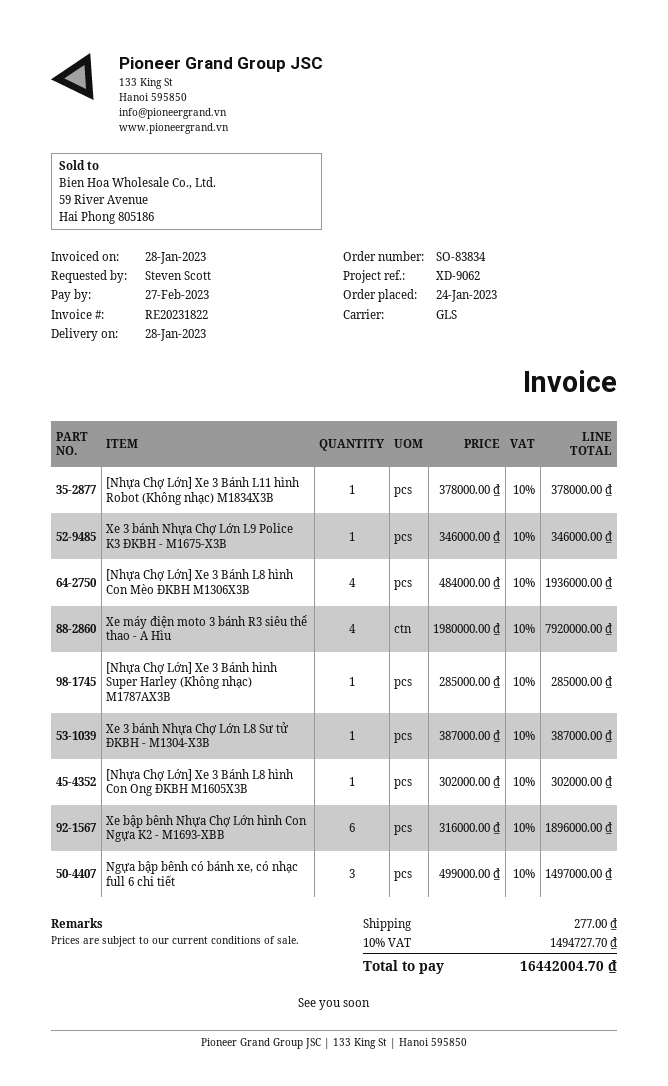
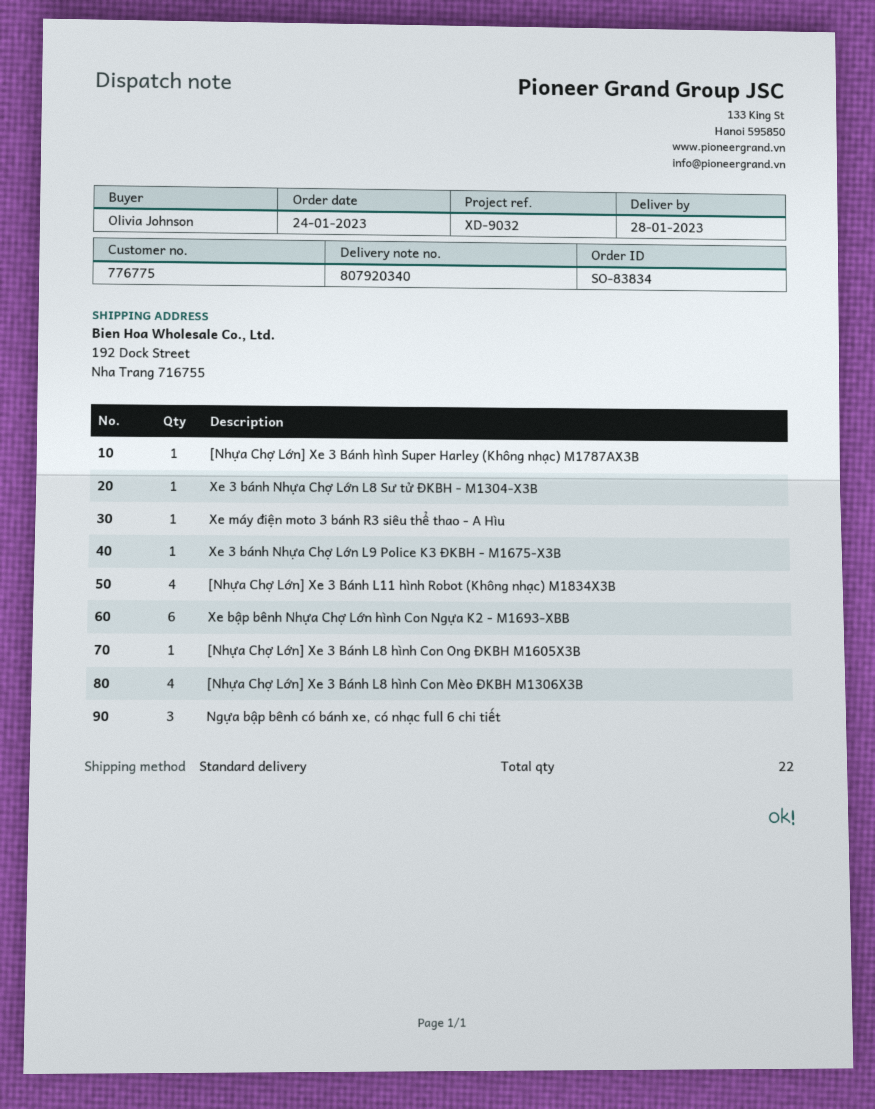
reference: XD-9062 -> XD-9032
ordered by: Steven Scott -> Olivia Johnson
shipping method: GLS -> standard
[Nhựa Chợ Lớn] Xe 3 Bánh L11 hình Robot (Không nhạc) M1834X3B: 1 -> 4
Xe máy điện moto 3 bánh R3 siêu thể thao - A Hìu: 4 -> 1

